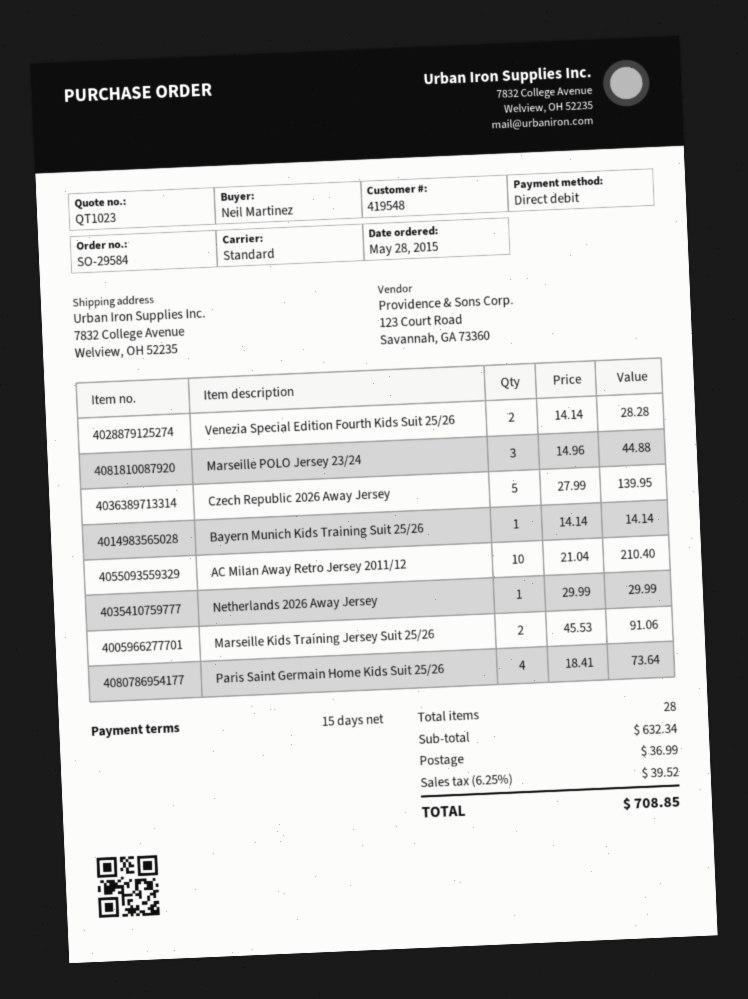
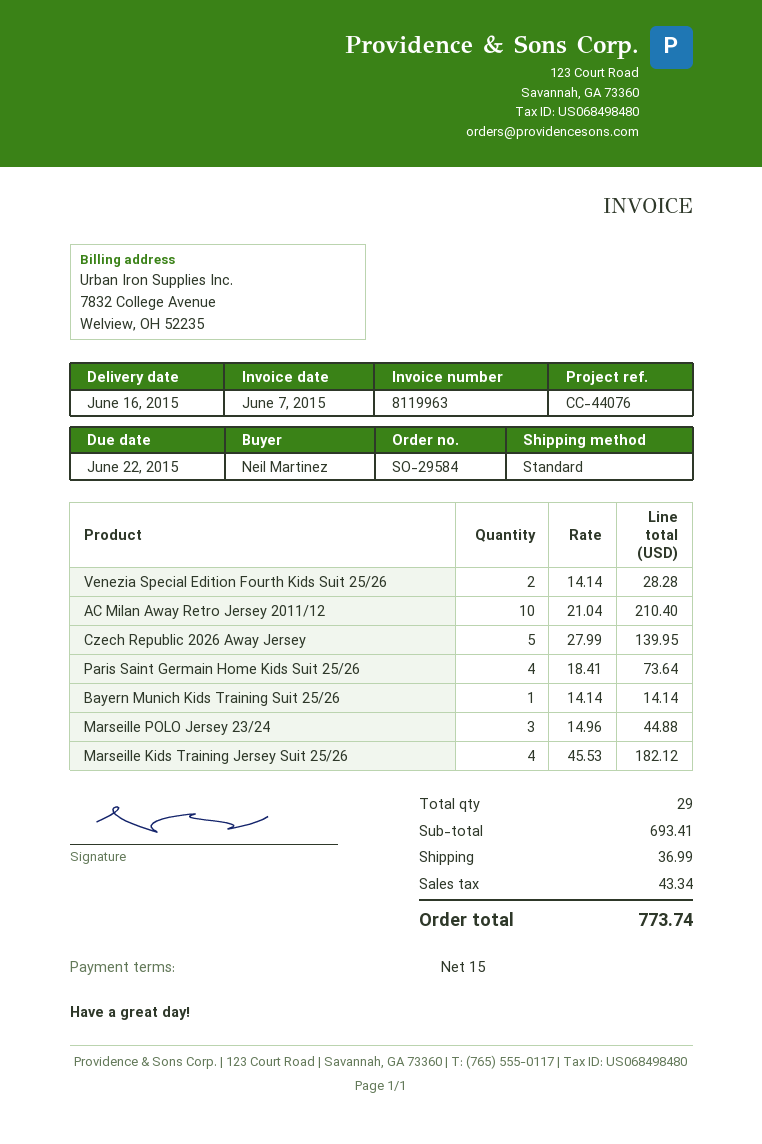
Netherlands 2026 Away Jersey: 1 x 29.99 = 29.99 -> none
Marseille Kids Training Jersey Suit 25/26: 2 x 45.53 = 91.06 -> 4 x 45.53 = 182.12
total quantity: 28 -> 29
subtotal: 632.34 -> 693.41
tax: 39.52 -> 43.34
total: 708.85 -> 773.74

